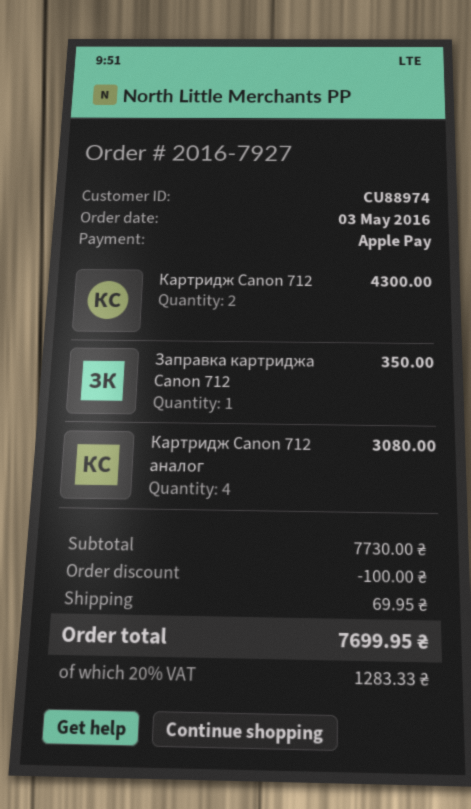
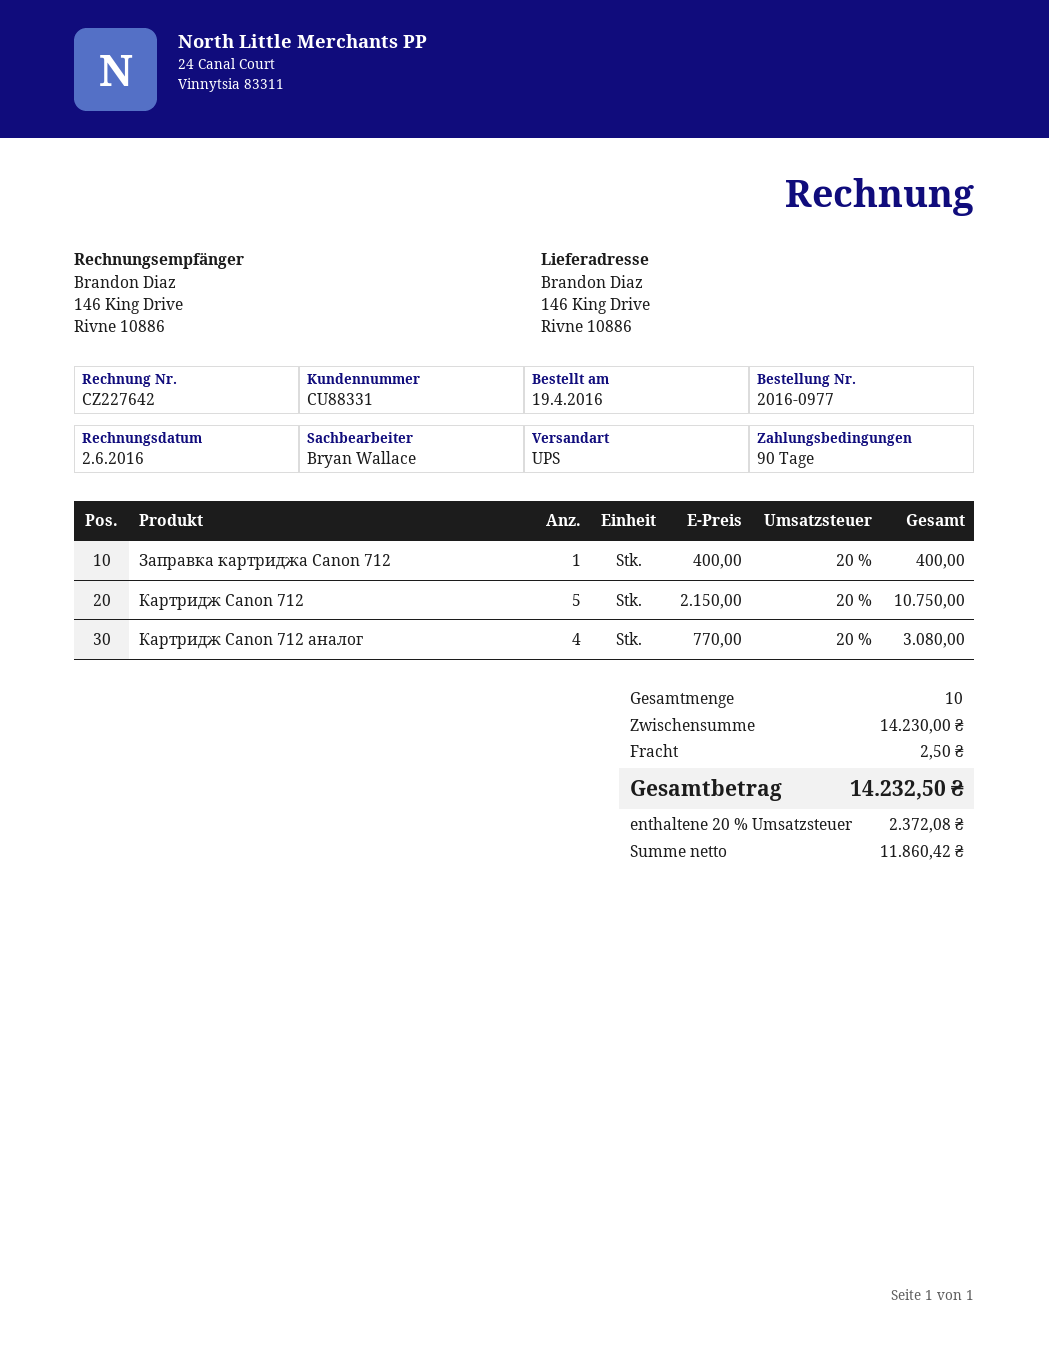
order number: 2016-7927 -> 2016-0977
order date: 2016-05-03 -> 2016-04-19
customer number: CU88974 -> CU88331
Картридж Canon 712: 2 for 4300.00 -> 5 for 10750.00
Заправка картриджа Canon 712: 1 for 350.00 -> 1 for 400.00
subtotal: 7730.00 -> 14230.00
discount: 100.00 -> none
shipping: 69.95 -> 2.50
tax: 20% = 1283.33 -> 20% = 2372.08
total: 7699.95 -> 14232.50

